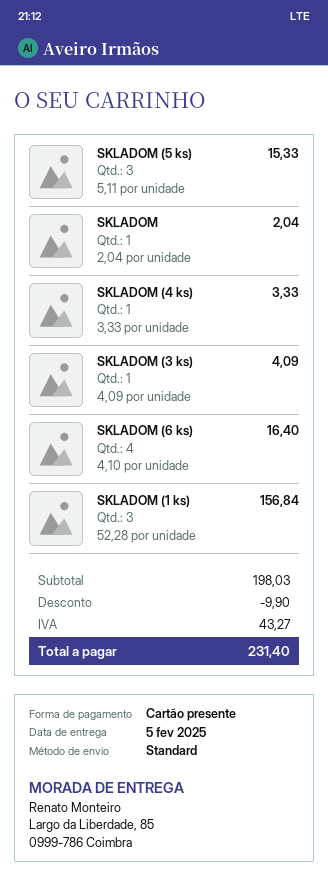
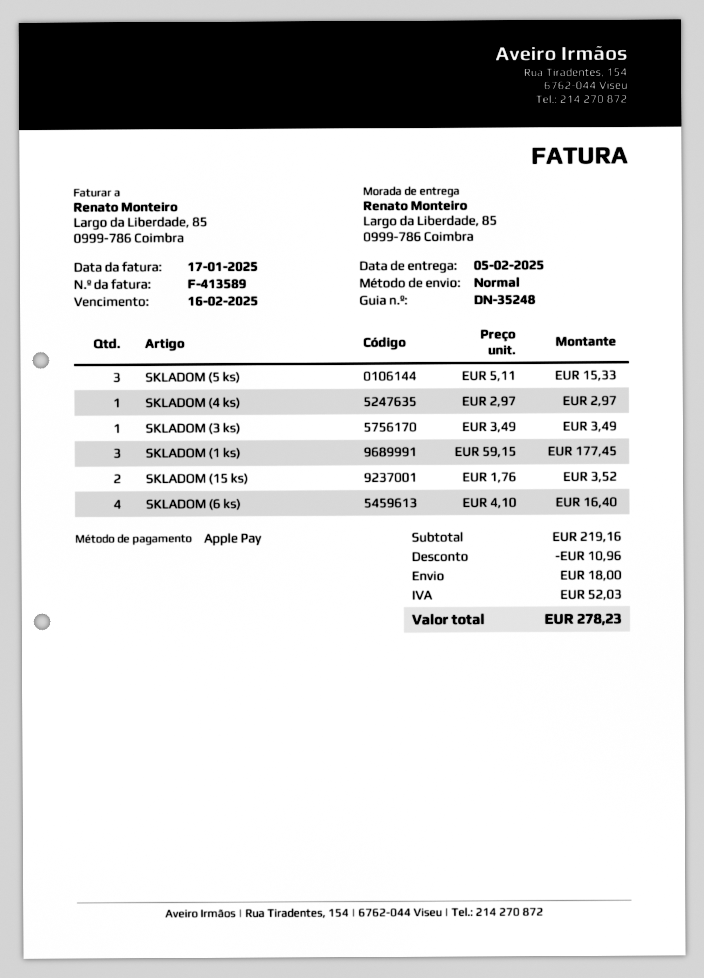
payment method: gift card -> Apple Pay
SKLADOM: 1 x 2.04 = 2.04 -> none
SKLADOM (4 ks): 1 x 3.33 = 3.33 -> 1 x 2.97 = 2.97
SKLADOM (3 ks): 1 x 4.09 = 4.09 -> 1 x 3.49 = 3.49
SKLADOM (1 ks): 3 x 52.28 = 156.84 -> 3 x 59.15 = 177.45
SKLADOM (15 ks): none -> 2 x 1.76 = 3.52
subtotal: 198.03 -> 219.16
discount: 9.90 -> 10.96
shipping: none -> 18.00
tax: 43.27 -> 52.03
total: 231.40 -> 278.23

